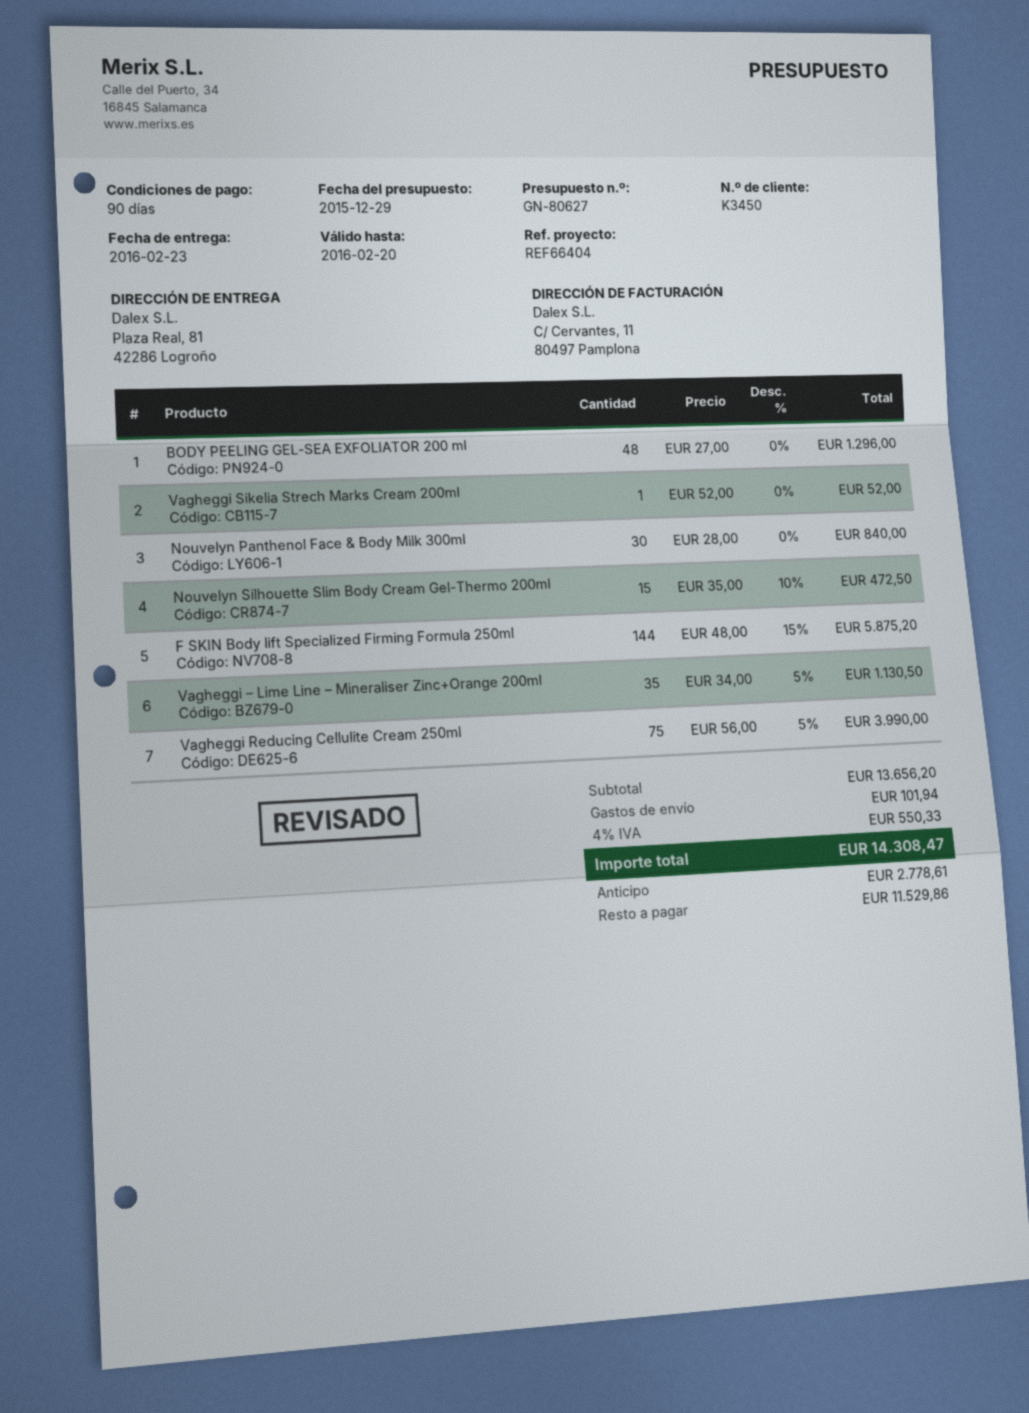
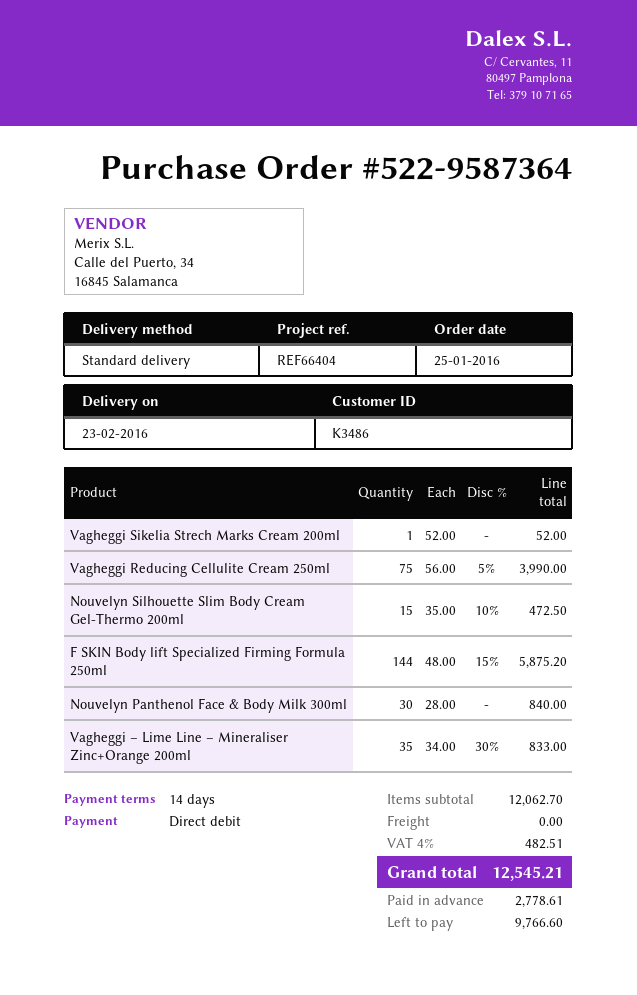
payment terms: 90 days -> 14 days
customer number: K3450 -> K3486
BODY PEELING GEL-SEA EXFOLIATOR 200 ml: 48 x 27.00 = 1296.00 -> none
Vagheggi – Lime Line – Mineraliser Zinc+Orange 200ml: 35 x 34.00 - 5% = 1130.50 -> 35 x 34.00 - 30% = 833.00
subtotal: 13656.20 -> 12062.70
shipping: 101.94 -> 0.00
tax: 4% = 550.33 -> 4% = 482.51
total: 14308.47 -> 12545.21
balance: 11529.86 -> 9766.60

